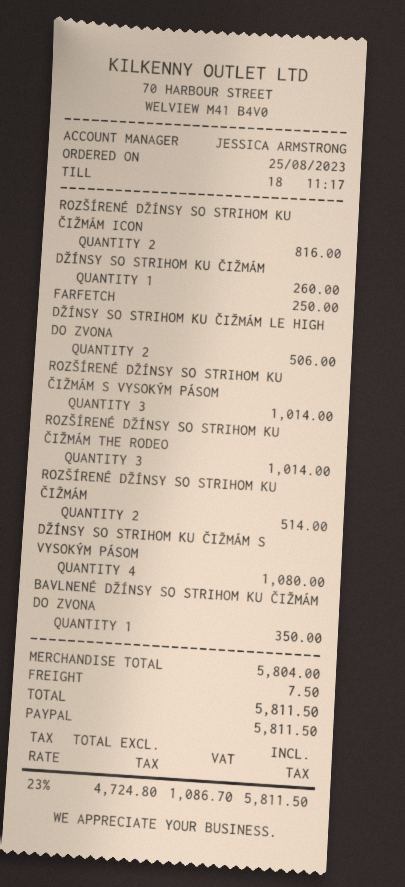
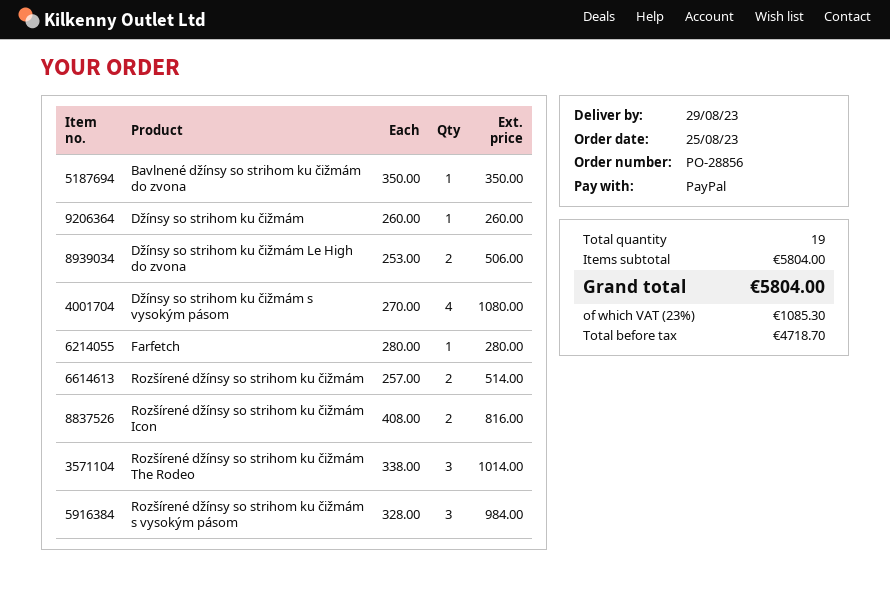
FARFETCH: 1 for 250.00 -> 1 for 280.00
ROZŠÍRENÉ DŽÍNSY SO STRIHOM KU ČIŽMÁM S VYSOKÝM PÁSOM: 3 for 1014.00 -> 3 for 984.00
shipping: 7.50 -> none
net: 4724.80 -> 4718.70
tax: 23% = 1086.70 -> 23% = 1085.30
total: 5811.50 -> 5804.00

